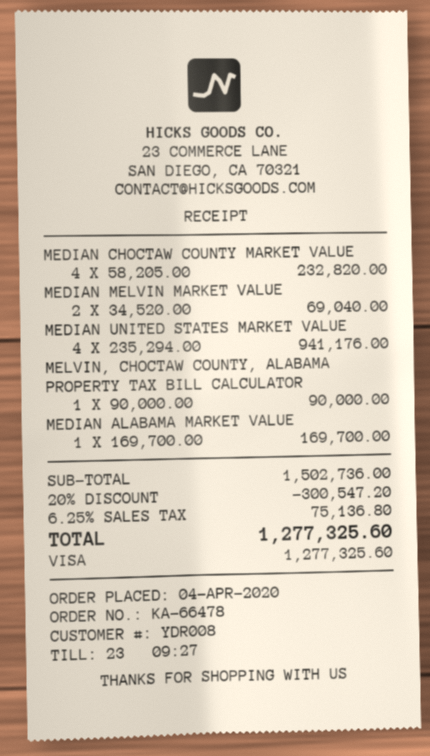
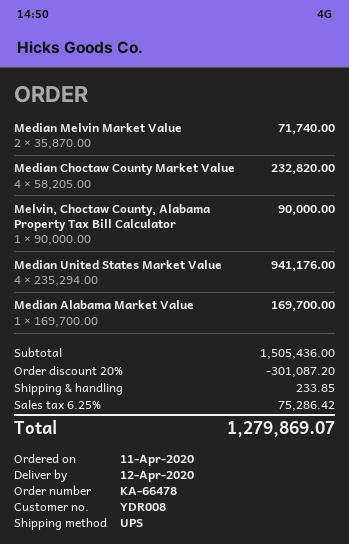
order date: 2020-04-04 -> 2020-04-11
MEDIAN MELVIN MARKET VALUE: 2 x 34520.00 = 69040.00 -> 2 x 35870.00 = 71740.00
subtotal: 1502736.00 -> 1505436.00
discount: 20% = 300547.20 -> 20% = 301087.20
shipping: none -> 233.85
tax: 6.25% = 75136.80 -> 6.25% = 75286.42
total: 1277325.60 -> 1279869.07

